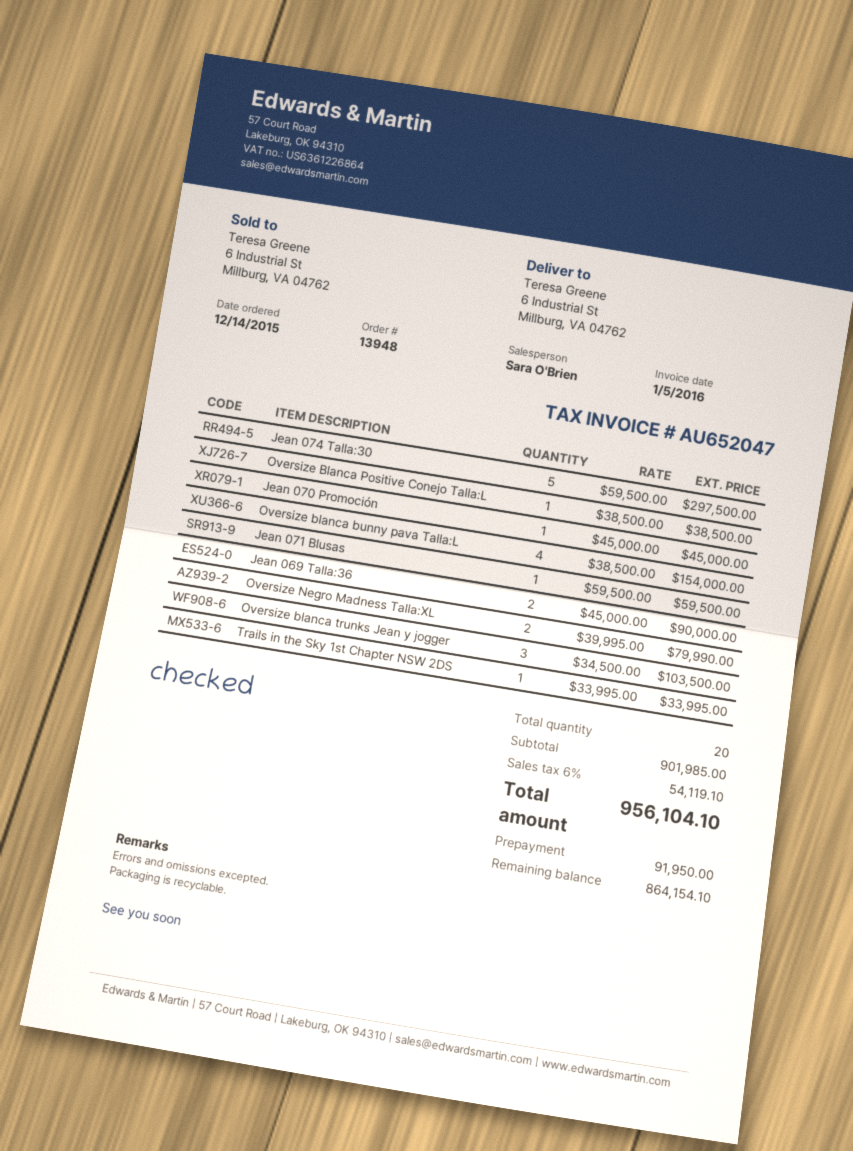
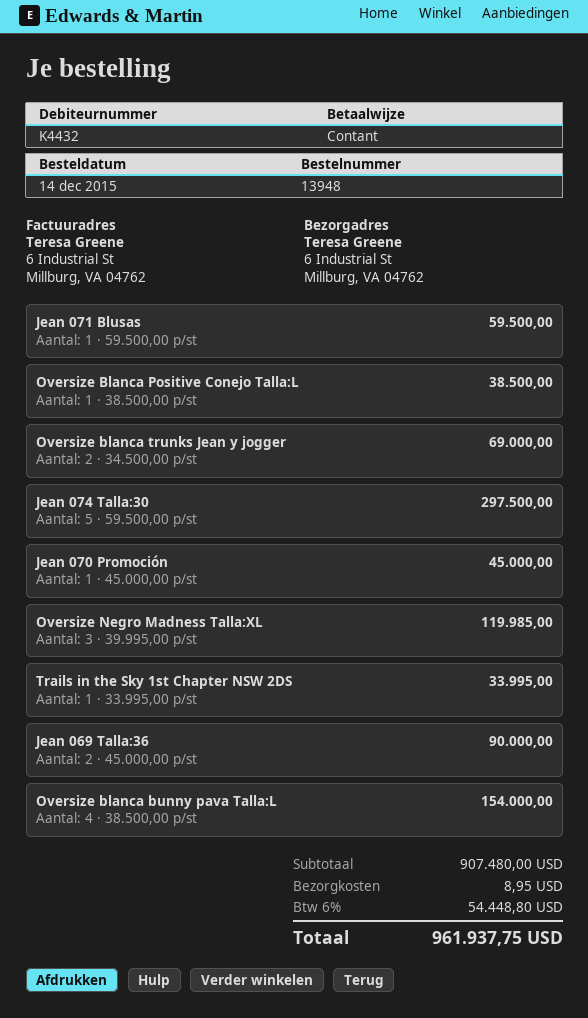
Oversize Negro Madness Talla:XL: 2 x 39995.00 = 79990.00 -> 3 x 39995.00 = 119985.00
Oversize blanca trunks Jean y jogger: 3 x 34500.00 = 103500.00 -> 2 x 34500.00 = 69000.00
subtotal: 901985.00 -> 907480.00
shipping: none -> 8.95
tax: 6% = 54119.10 -> 6% = 54448.80
total: 956104.10 -> 961937.75

